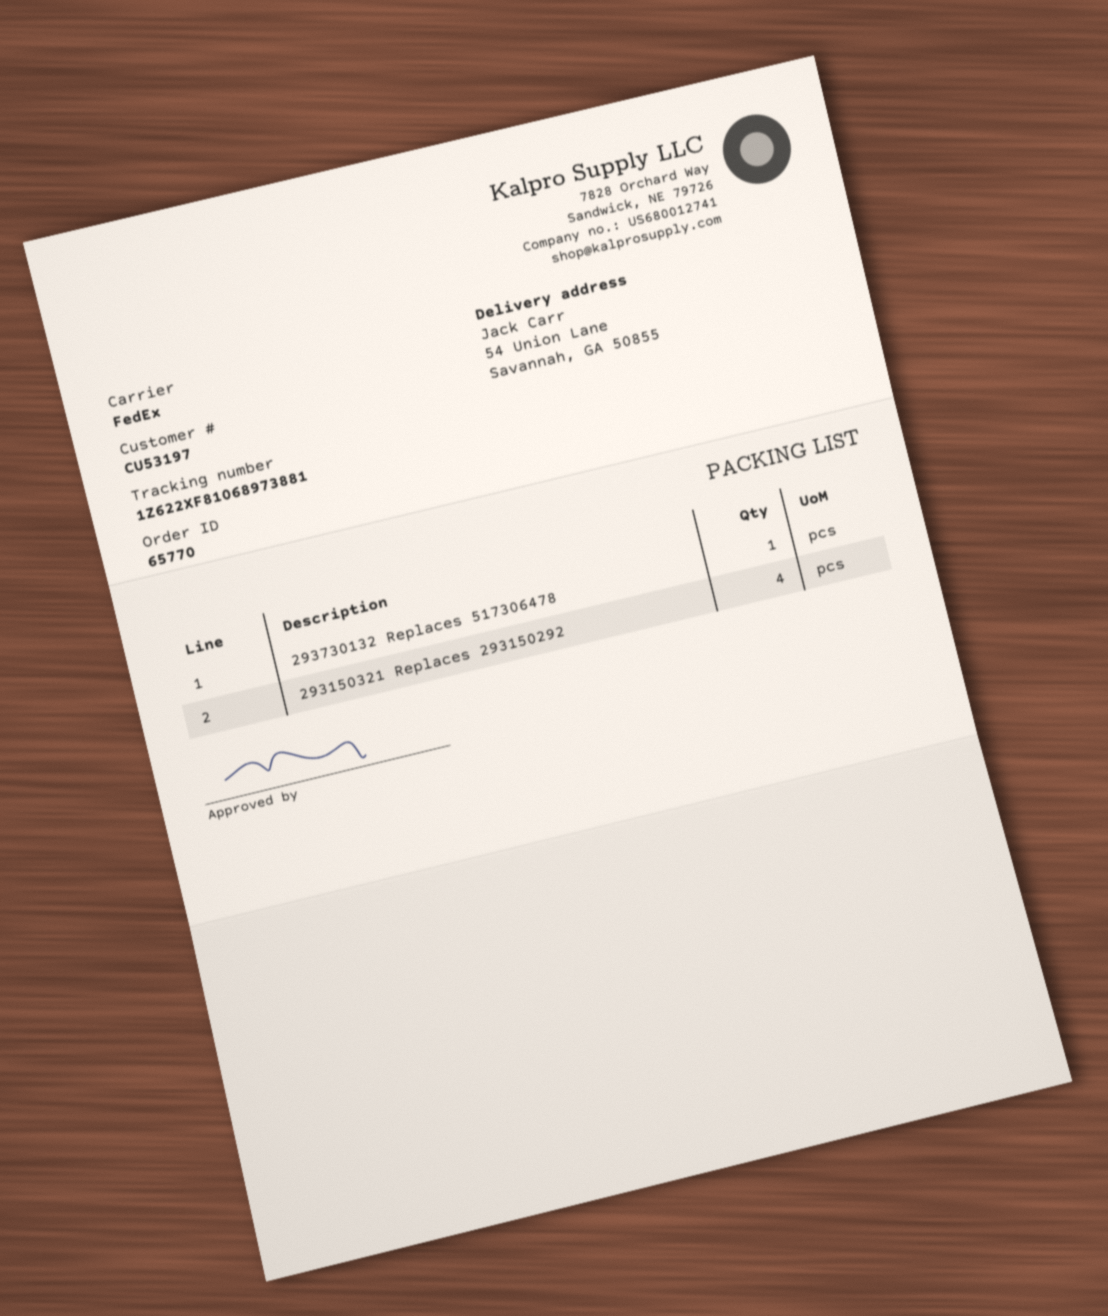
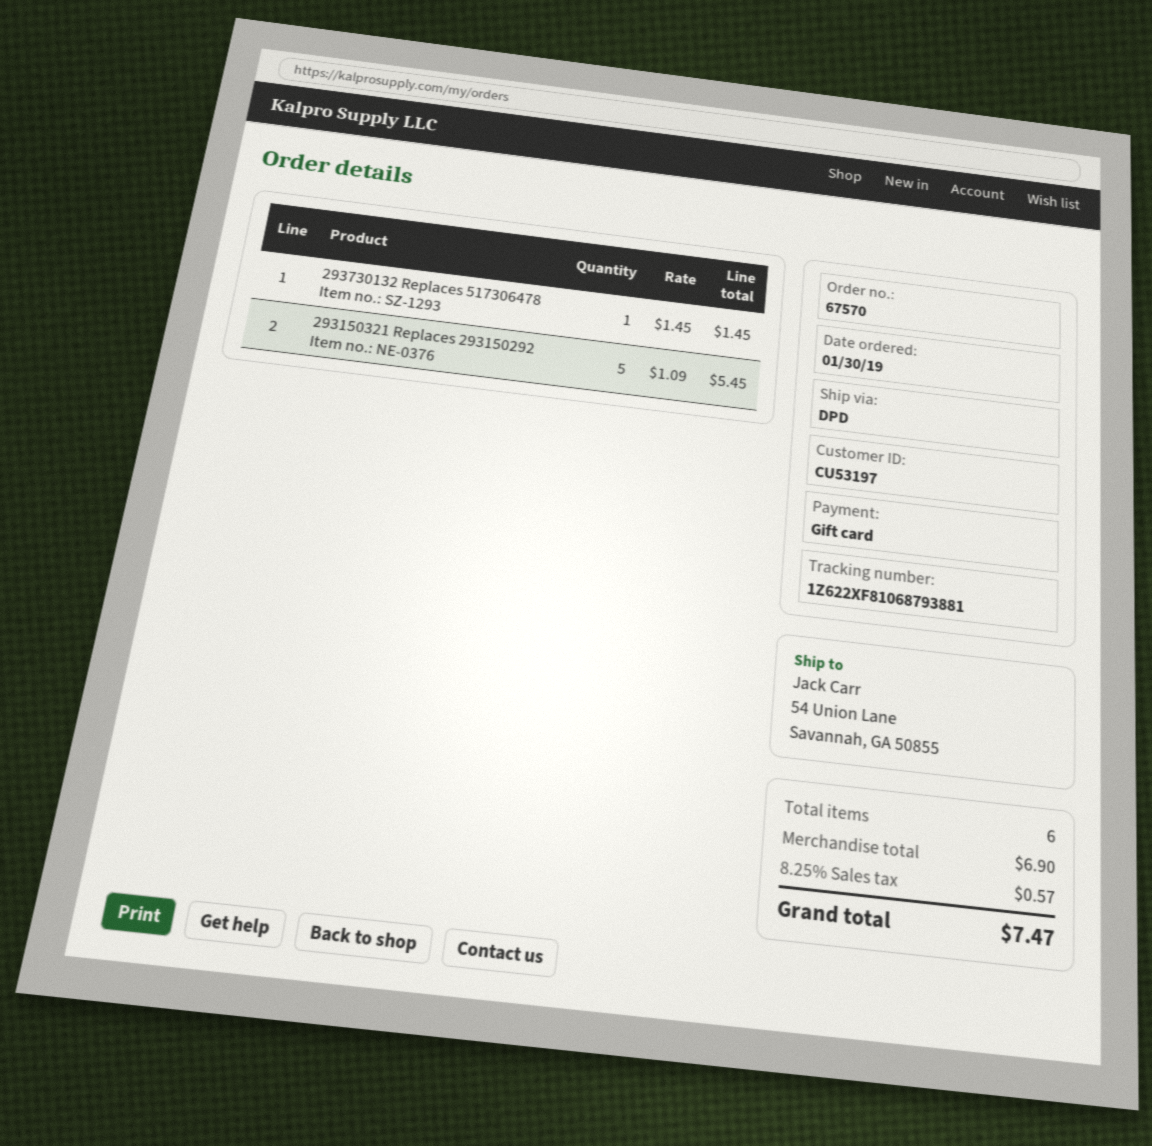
order number: 65770 -> 67570
shipping method: FedEx -> DPD
tracking number: 1Z622XF81068973881 -> 1Z622XF81068793881
293150321 Replaces 293150292: 4 -> 5

